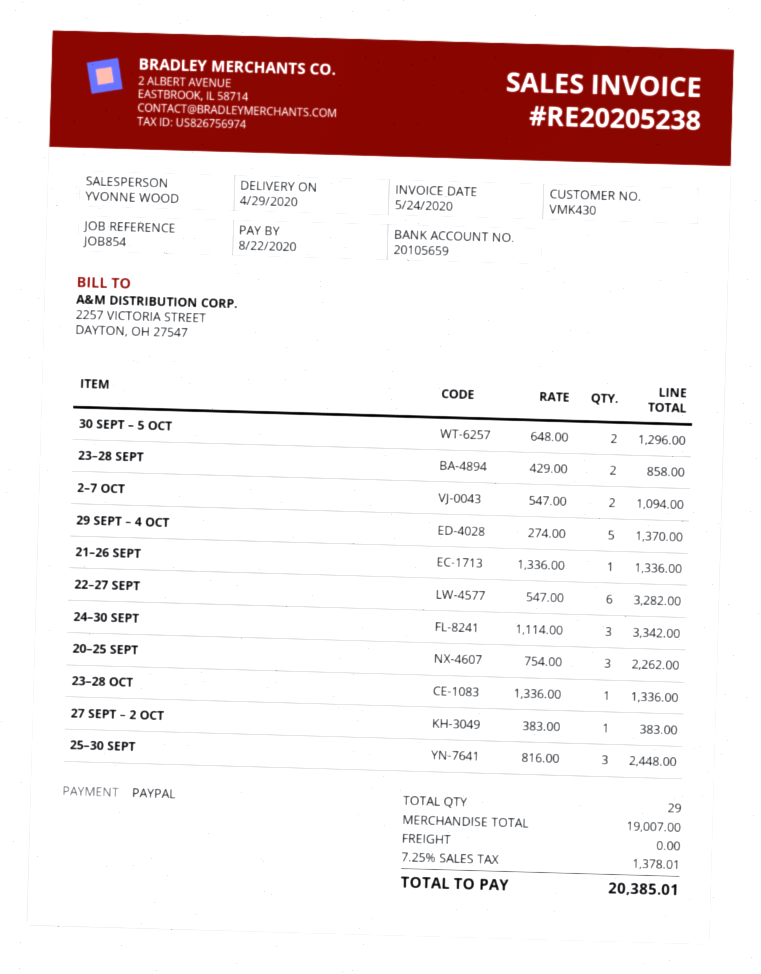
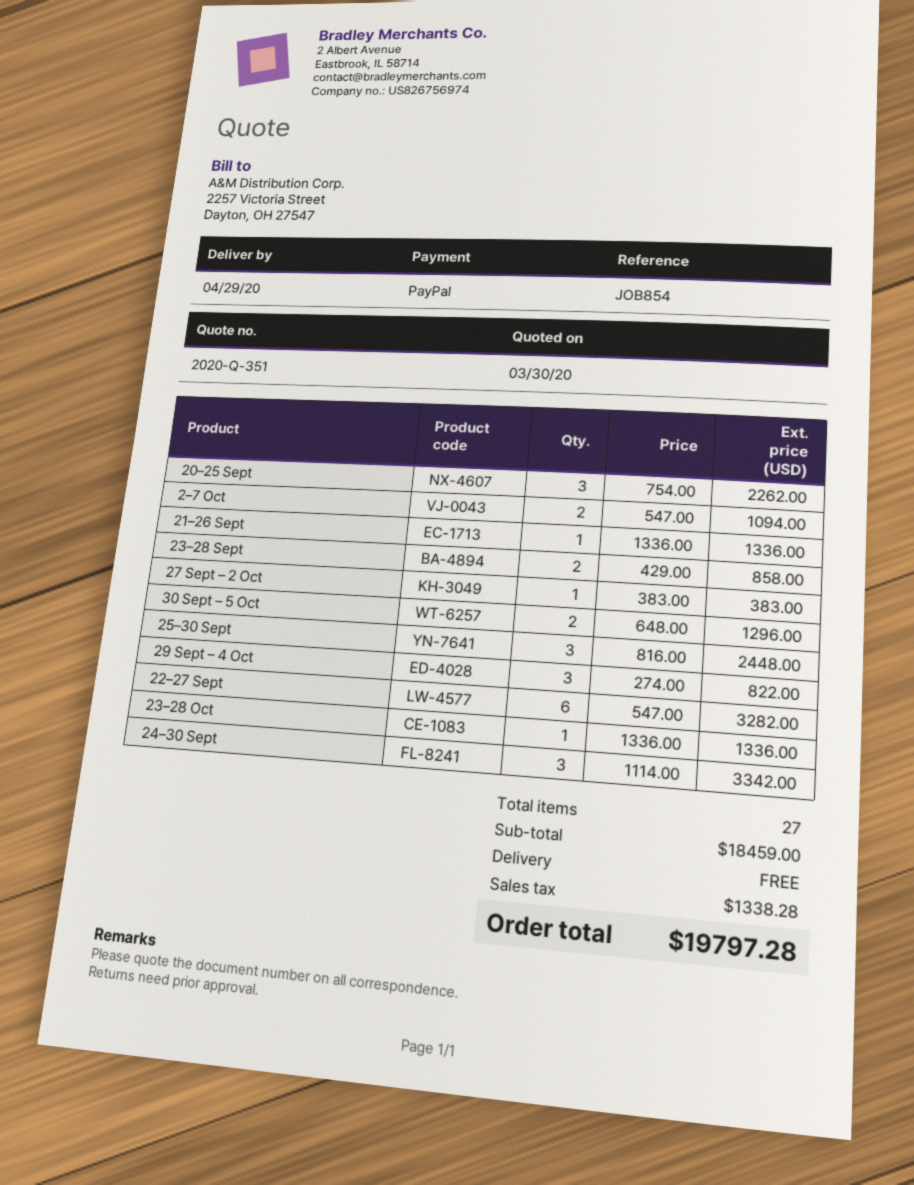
29 SEPT – 4 OCT: 5 x 274.00 = 1370.00 -> 3 x 274.00 = 822.00
total quantity: 29 -> 27
subtotal: 19007.00 -> 18459.00
tax: 1378.01 -> 1338.28
total: 20385.01 -> 19797.28

